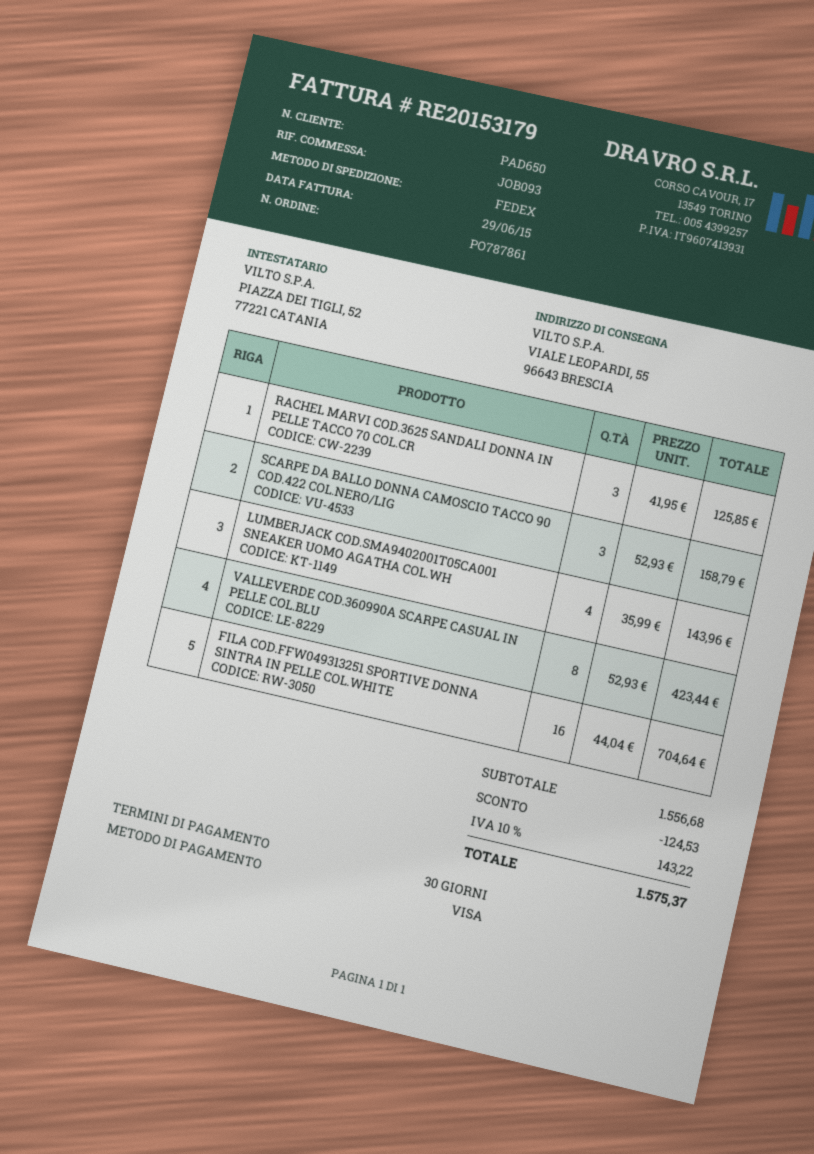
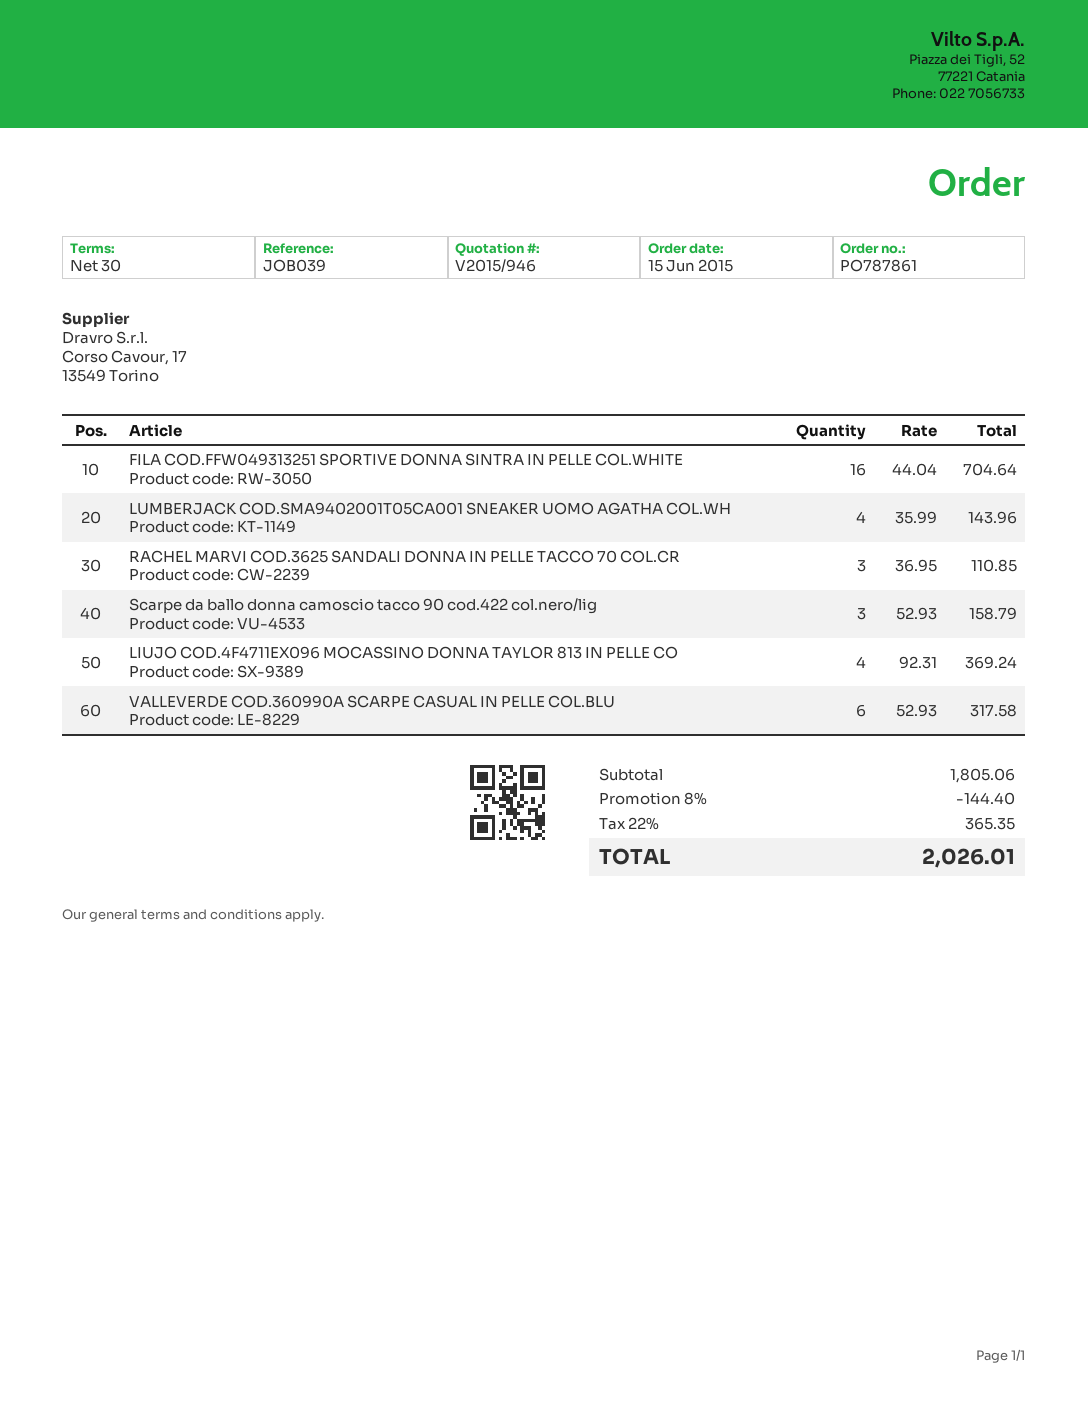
reference: JOB093 -> JOB039
RACHEL MARVI COD.3625 SANDALI DONNA IN PELLE TACCO 70 COL.CR: 3 x 41.95 = 125.85 -> 3 x 36.95 = 110.85
VALLEVERDE COD.360990A SCARPE CASUAL IN PELLE COL.BLU: 8 x 52.93 = 423.44 -> 6 x 52.93 = 317.58
LIUJO COD.4F4711EX096 MOCASSINO DONNA TAYLOR 813 IN PELLE CO: none -> 4 x 92.31 = 369.24
subtotal: 1556.68 -> 1805.06
discount: 124.53 -> 144.40
tax: 10% = 143.22 -> 22% = 365.35
total: 1575.37 -> 2026.01

